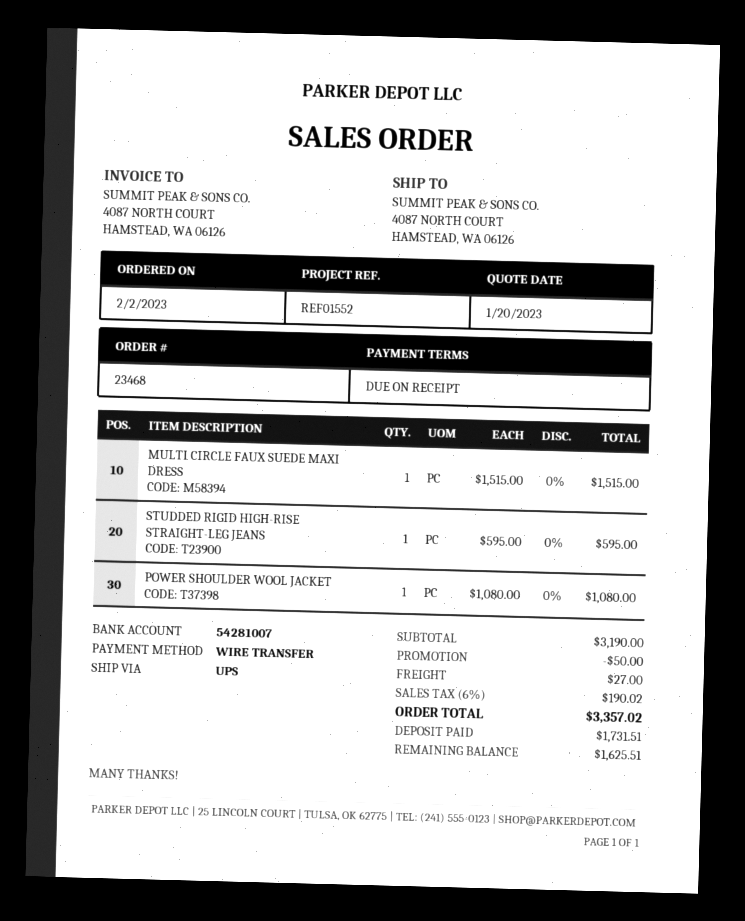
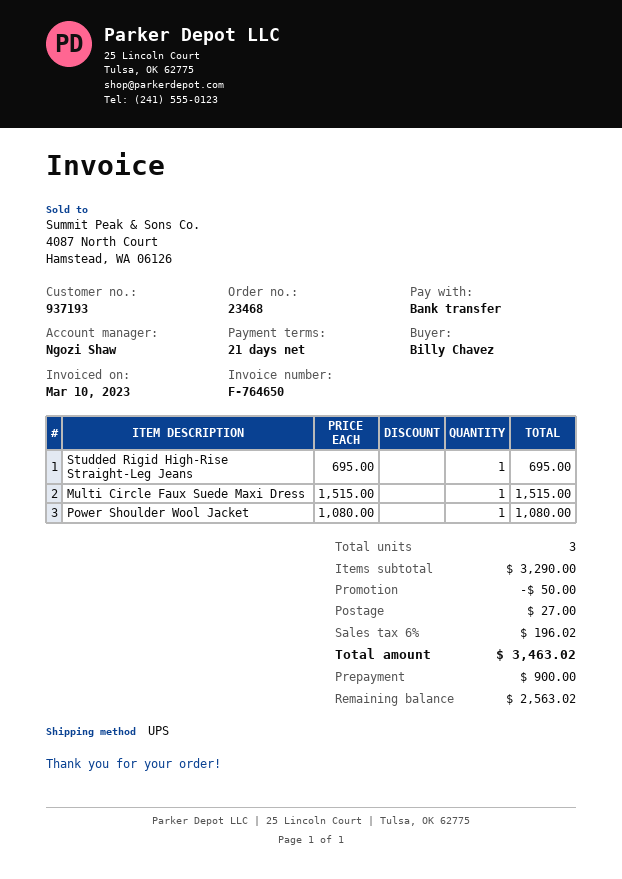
payment terms: on receipt -> 21 days
STUDDED RIGID HIGH-RISE STRAIGHT-LEG JEANS: 1 x 595.00 = 595.00 -> 1 x 695.00 = 695.00
subtotal: 3190.00 -> 3290.00
tax: 6% = 190.02 -> 6% = 196.02
total: 3357.02 -> 3463.02
deposit: 1731.51 -> 900.00
balance: 1625.51 -> 2563.02

